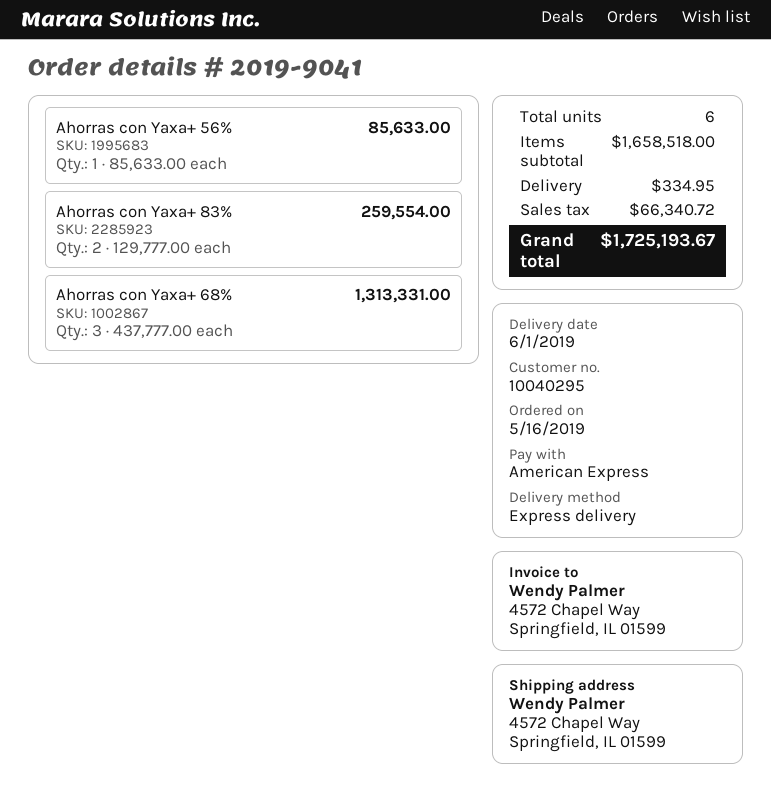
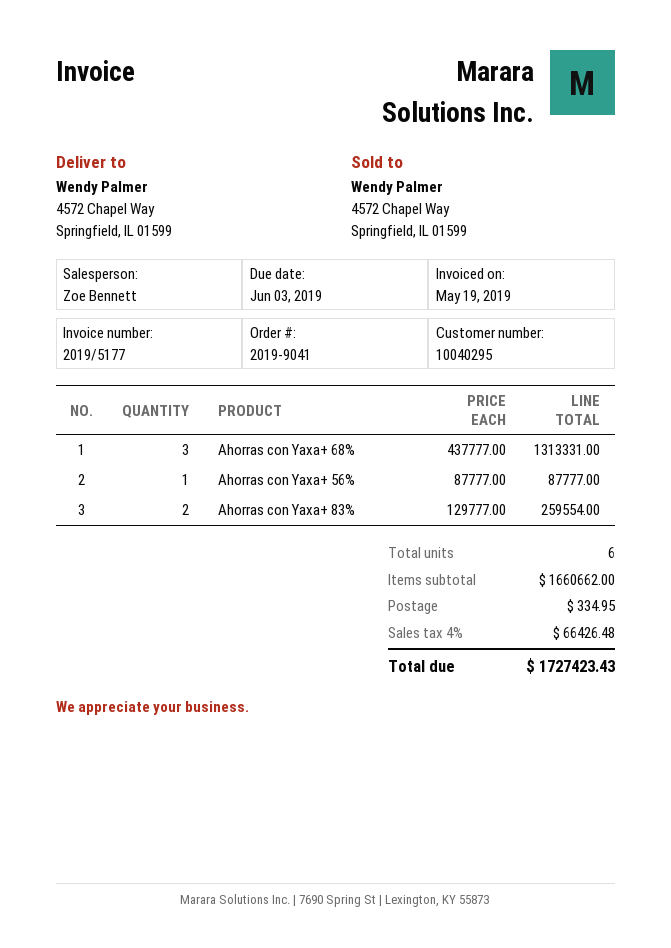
Ahorras con Yaxa+ 56%: 1 x 85633.00 = 85633.00 -> 1 x 87777.00 = 87777.00
subtotal: 1658518.00 -> 1660662.00
tax: 66340.72 -> 66426.48
total: 1725193.67 -> 1727423.43

